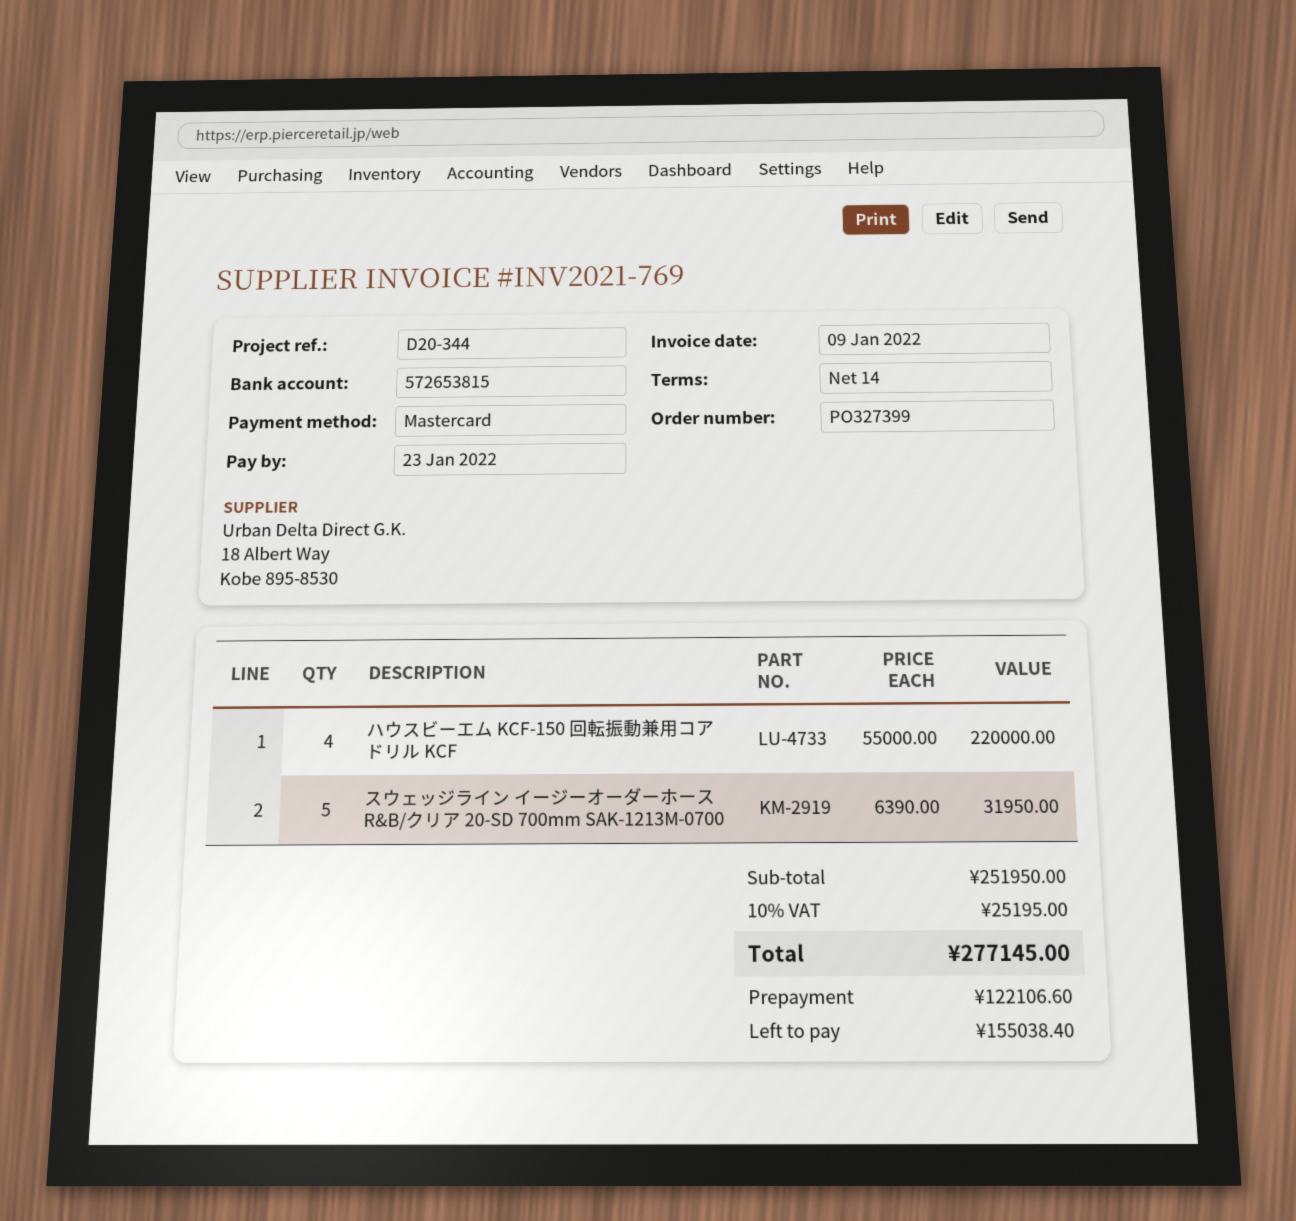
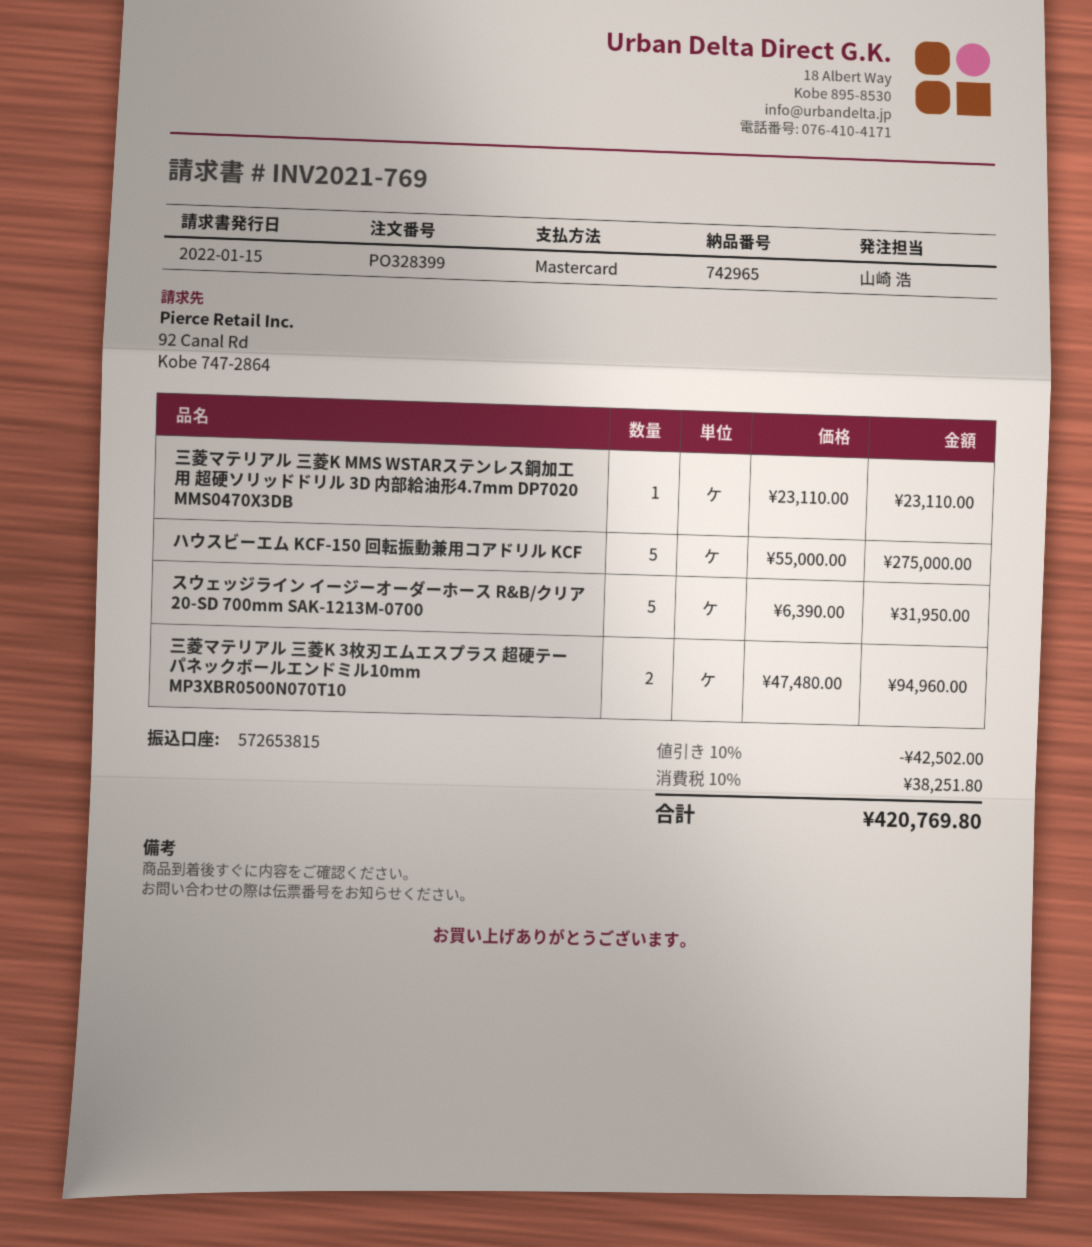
order number: PO327399 -> PO328399
invoice date: 2022-01-09 -> 2022-01-15
ハウスビーエム KCF-150 回転振動兼用コアドリル KCF: 4 x 55000.00 = 220000.00 -> 5 x 55000.00 = 275000.00
三菱マテリアル 三菱K MMS WSTARステンレス鋼加工用 超硬ソリッドドリル 3D 内部給油形4.7mm DP7020 MMS0470X3DB: none -> 1 x 23110.00 = 23110.00
三菱マテリアル 三菱K 3枚刃エムエスプラス 超硬テーパネックボールエンドミル10mm MP3XBR0500N070T10: none -> 2 x 47480.00 = 94960.00
discount: none -> 10% = 42502.00
tax: 10% = 25195.00 -> 10% = 38251.80
total: 277145.00 -> 420769.80

